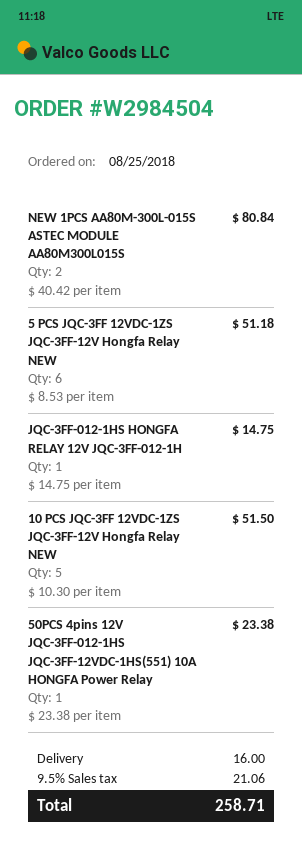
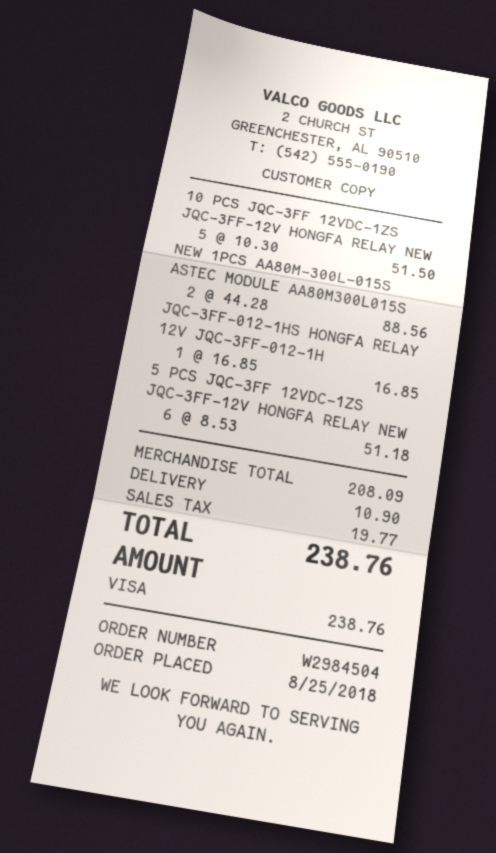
NEW 1PCS AA80M-300L-015S ASTEC MODULE AA80M300L015S: 2 x 40.42 = 80.84 -> 2 x 44.28 = 88.56
JQC-3FF-012-1HS HONGFA RELAY 12V JQC-3FF-012-1H: 1 x 14.75 = 14.75 -> 1 x 16.85 = 16.85
50PCS 4pins 12V JQC-3FF-012-1HS JQC-3FF-12VDC-1HS(551) 10A HONGFA Power Relay: 1 x 23.38 = 23.38 -> none
shipping: 16.00 -> 10.90
tax: 21.06 -> 19.77
total: 258.71 -> 238.76

